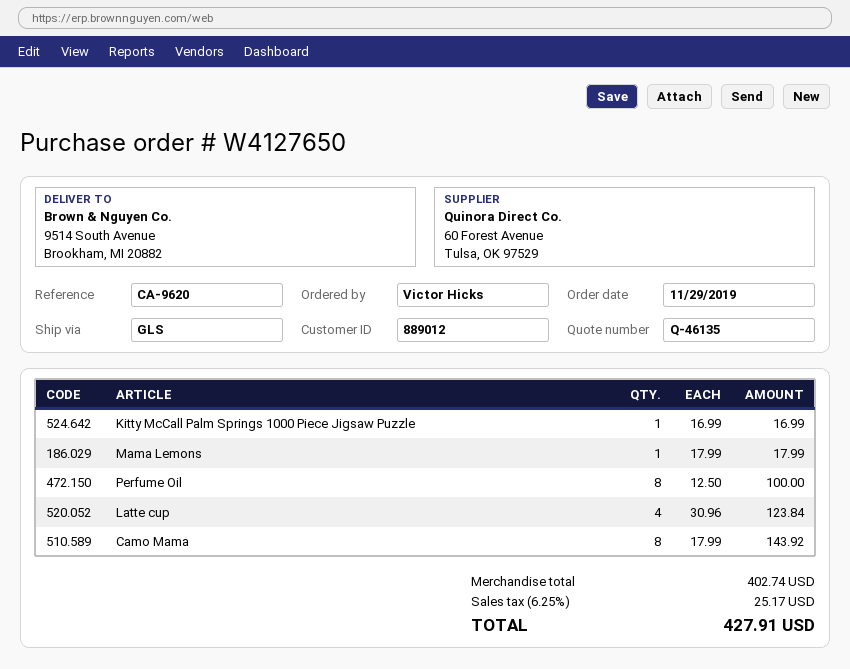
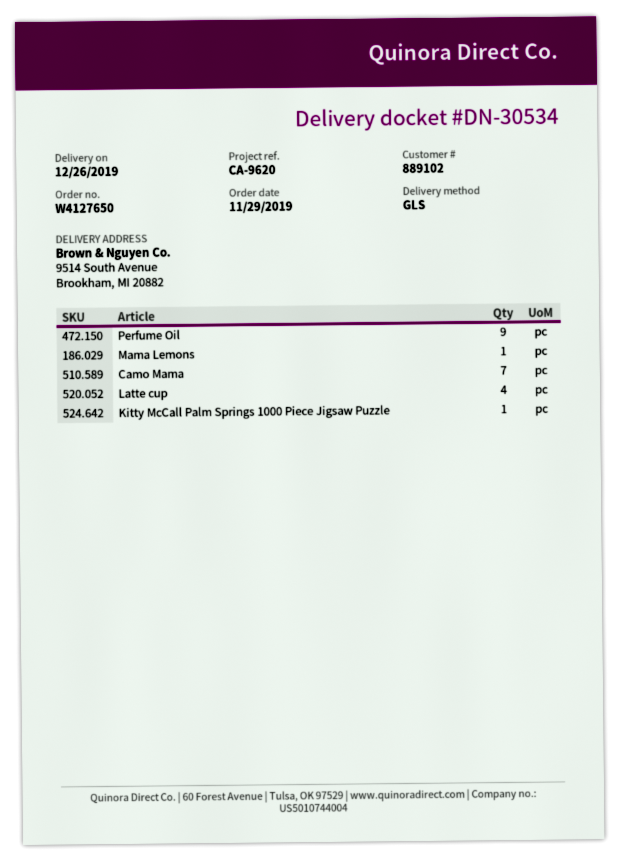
customer number: 889012 -> 889102
Perfume Oil: 8 -> 9
Camo Mama: 8 -> 7

